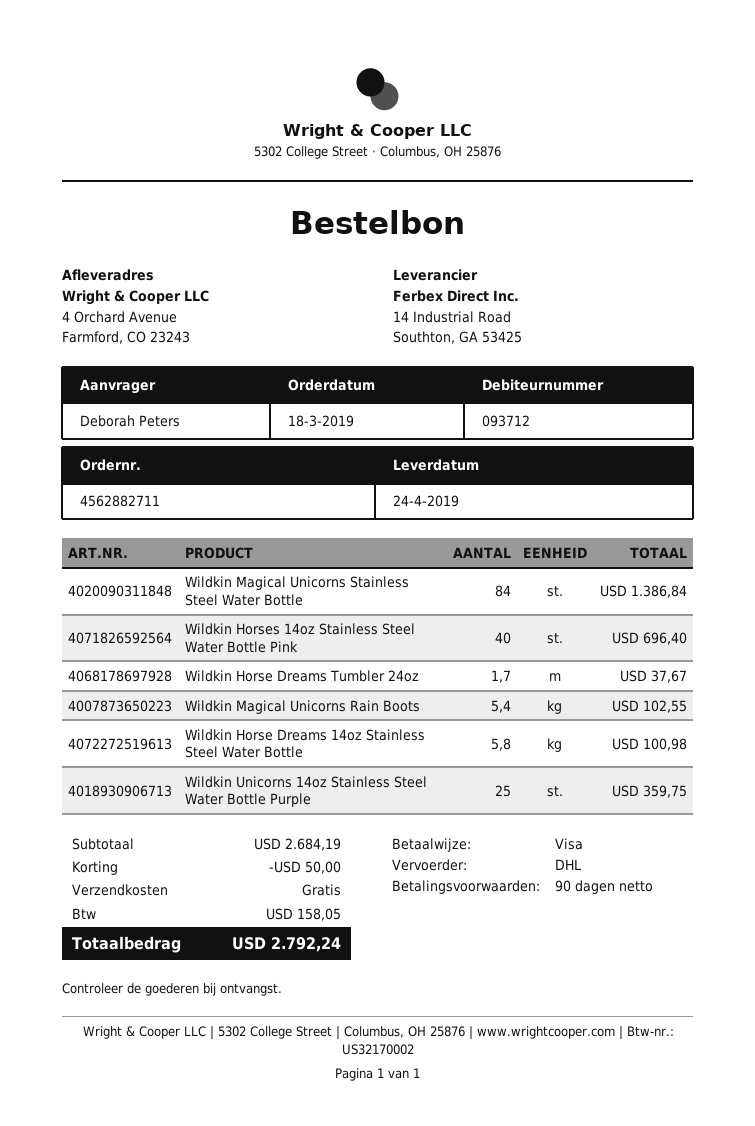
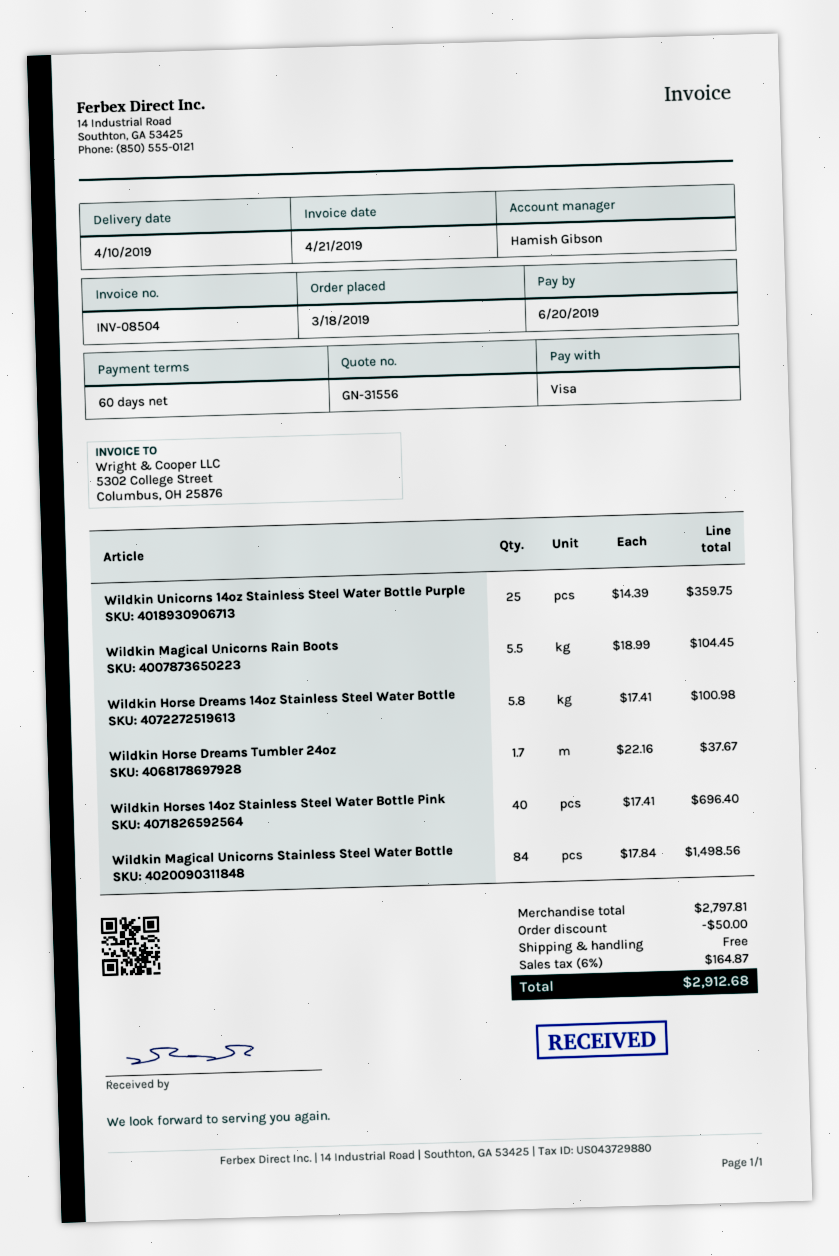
delivery date: 2019-04-24 -> 2019-04-10
payment terms: 90 days -> 60 days
Wildkin Magical Unicorns Stainless Steel Water Bottle: 84 for 1386.84 -> 84 for 1498.56
Wildkin Magical Unicorns Rain Boots: 5.4 for 102.55 -> 5.5 for 104.45
subtotal: 2684.19 -> 2797.81
tax: 158.05 -> 164.87
total: 2792.24 -> 2912.68

